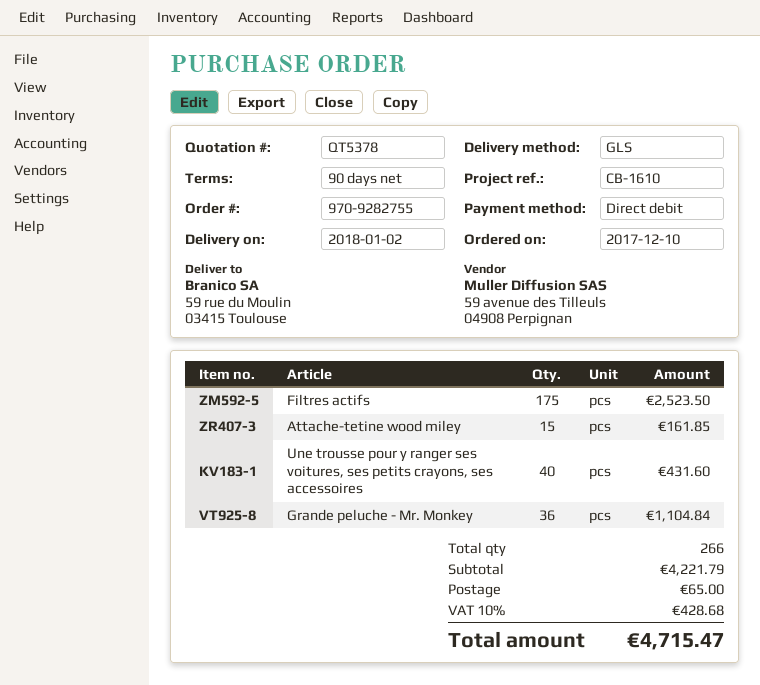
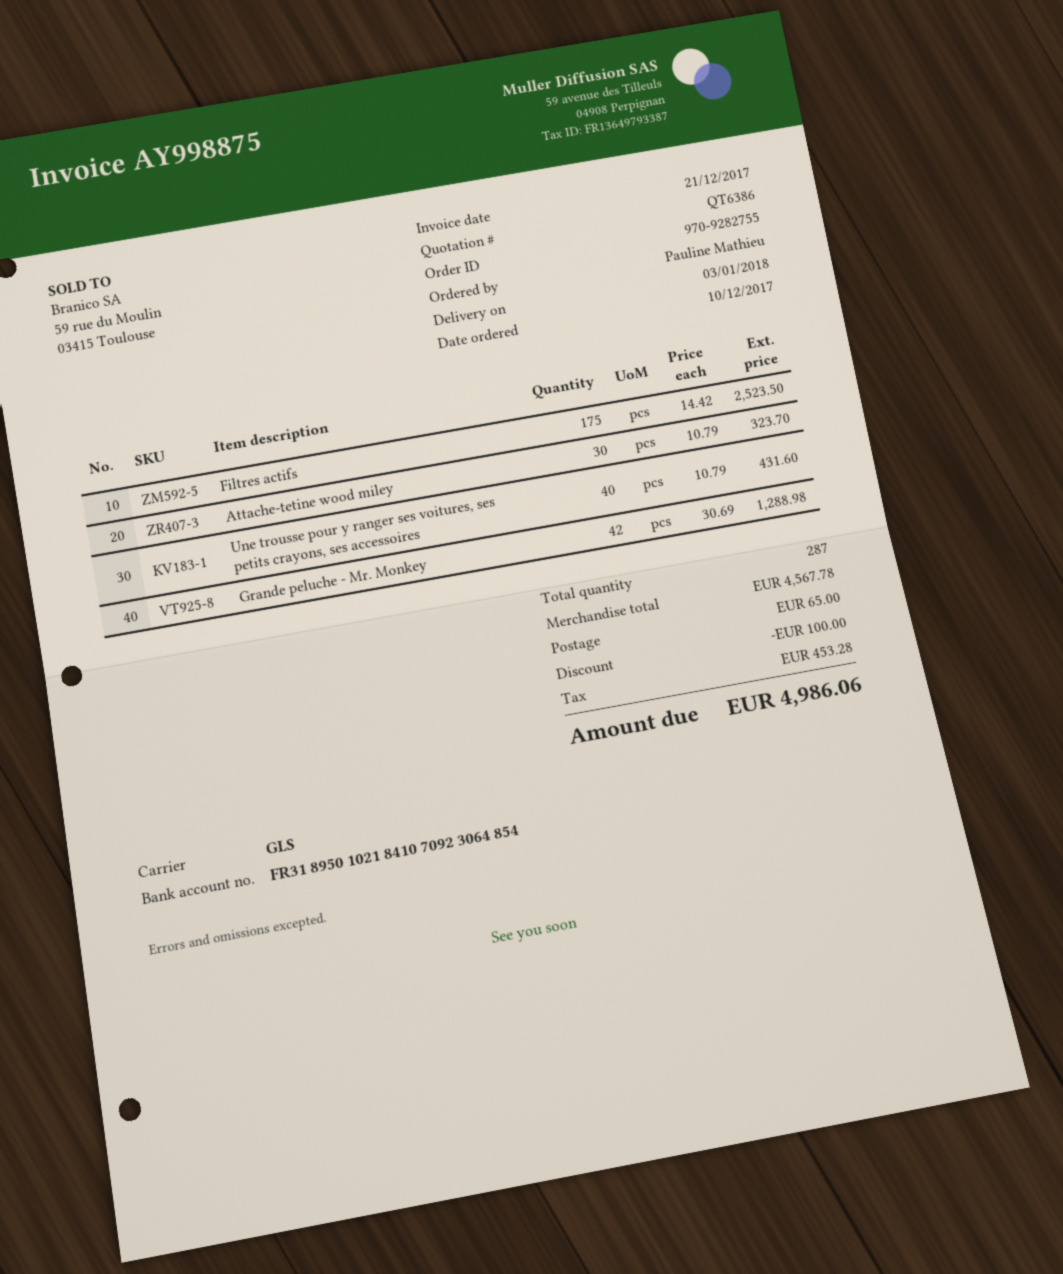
quote number: QT5378 -> QT6386
delivery date: 2018-01-02 -> 2018-01-03
Attache-tetine wood miley: 15 for 161.85 -> 30 for 323.70
Grande peluche - Mr. Monkey: 36 for 1104.84 -> 42 for 1288.98
total quantity: 266 -> 287
subtotal: 4221.79 -> 4567.78
discount: none -> 100.00
tax: 428.68 -> 453.28
total: 4715.47 -> 4986.06

